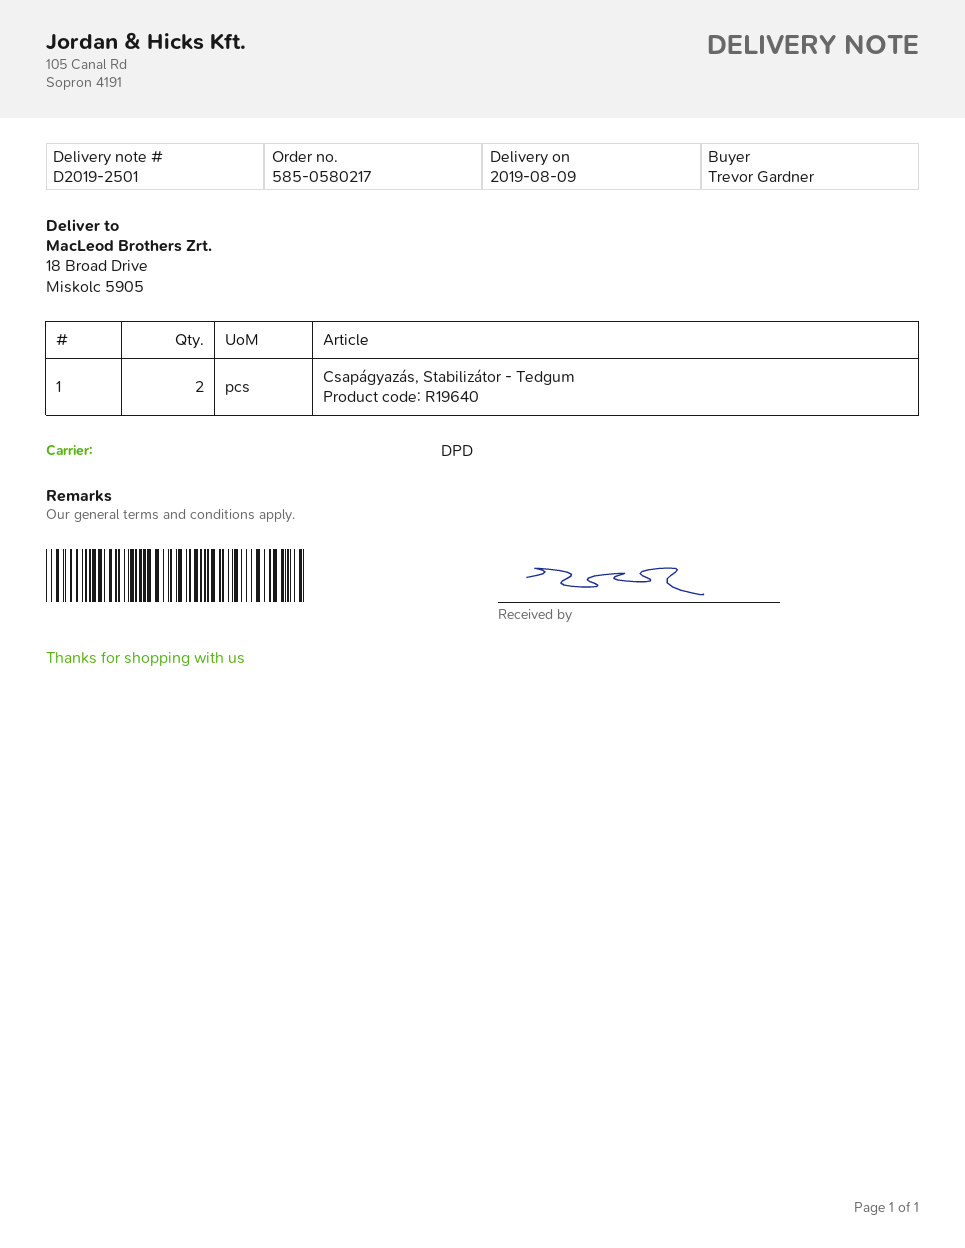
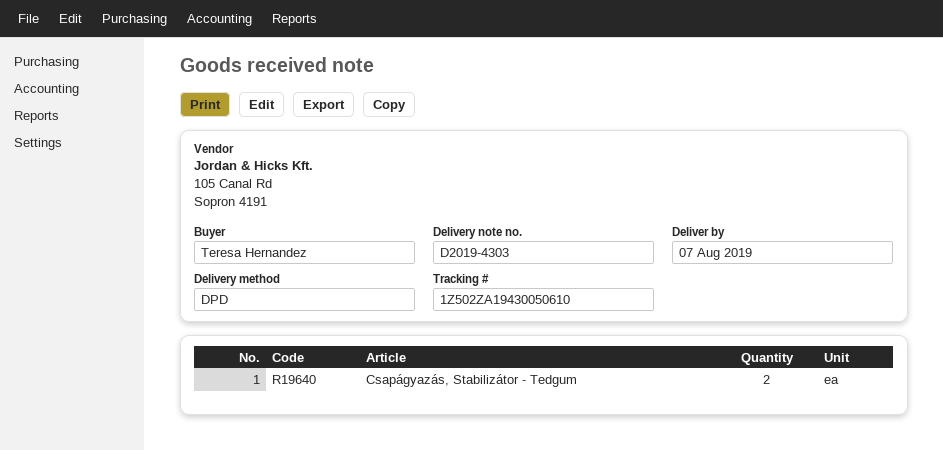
delivery note number: D2019-2501 -> D2019-4303
delivery date: 2019-08-09 -> 2019-08-07
ordered by: Trevor Gardner -> Teresa Hernandez

